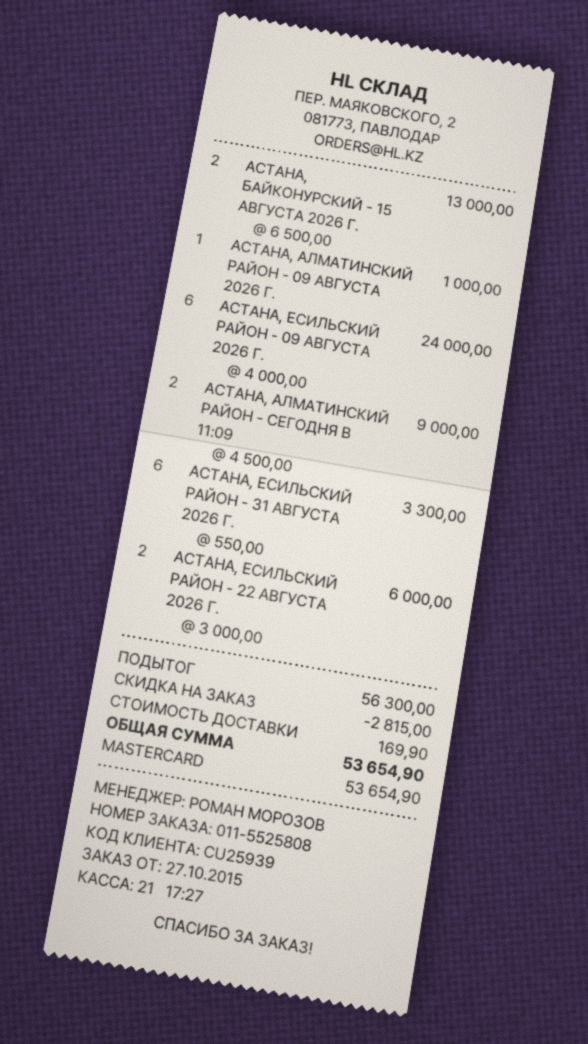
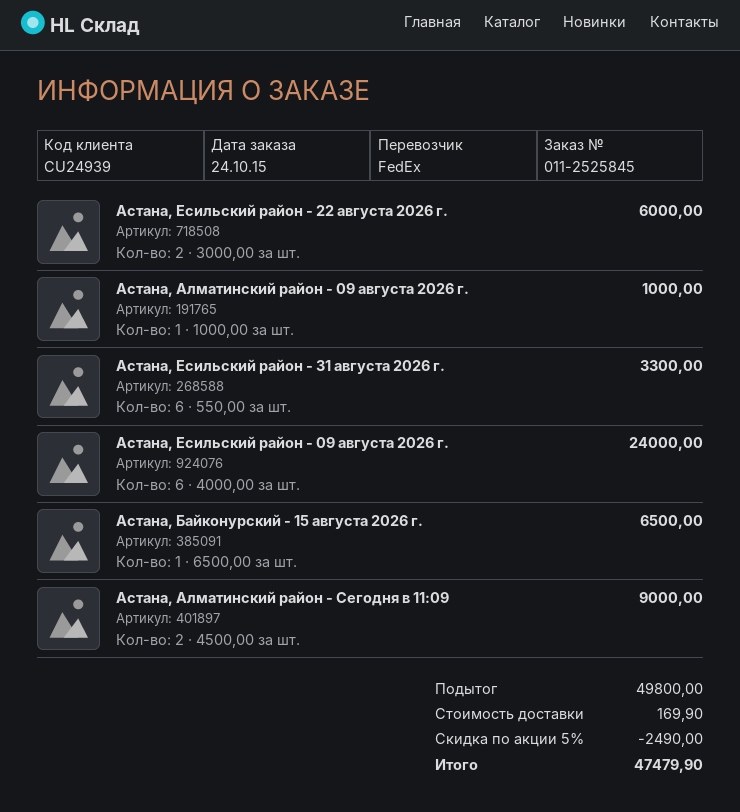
order number: 011-5525808 -> 011-2525845
order date: 2015-10-27 -> 2015-10-24
customer number: CU25939 -> CU24939
АСТАНА, БАЙКОНУРСКИЙ - 15 АВГУСТА 2026 Г.: 2 x 6500.00 = 13000.00 -> 1 x 6500.00 = 6500.00
subtotal: 56300.00 -> 49800.00
discount: 2815.00 -> 2490.00
total: 53654.90 -> 47479.90

